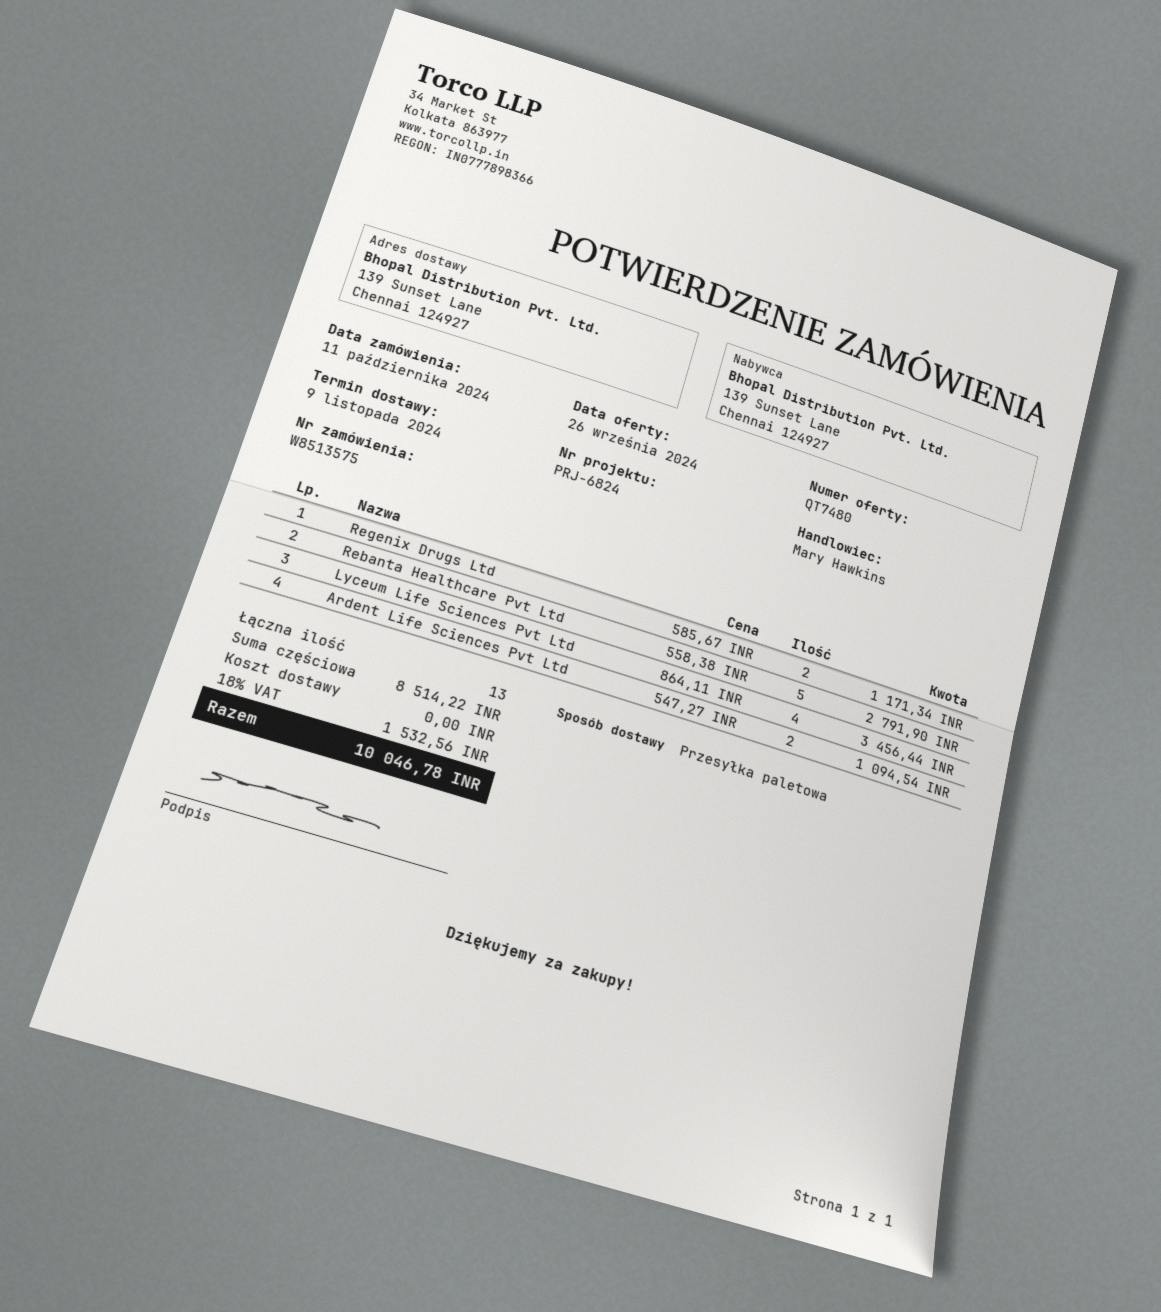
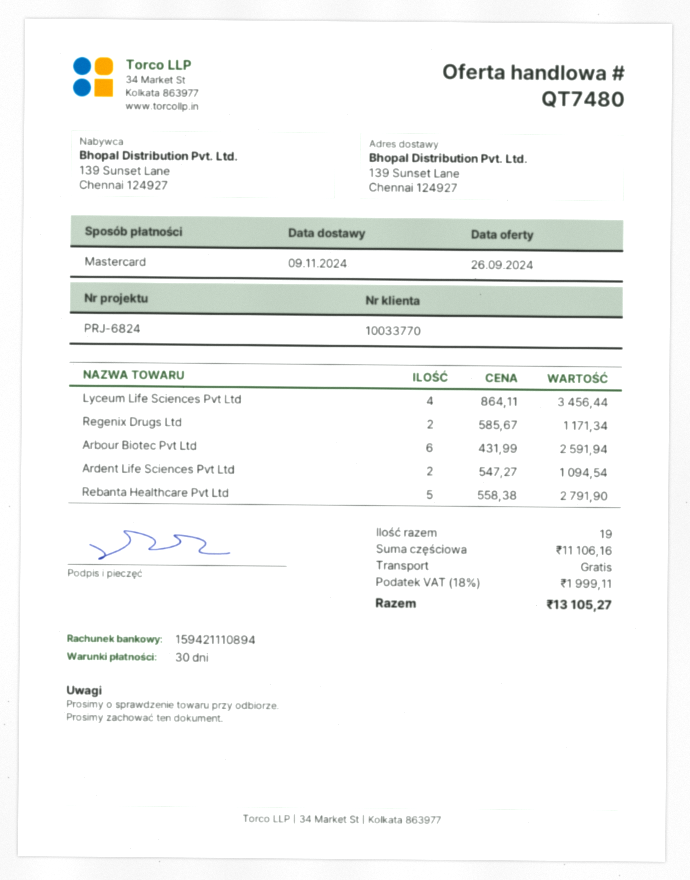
Arbour Biotec Pvt Ltd: none -> 6 x 431.99 = 2591.94
total quantity: 13 -> 19
subtotal: 8514.22 -> 11106.16
tax: 18% = 1532.56 -> 18% = 1999.11
total: 10046.78 -> 13105.27

